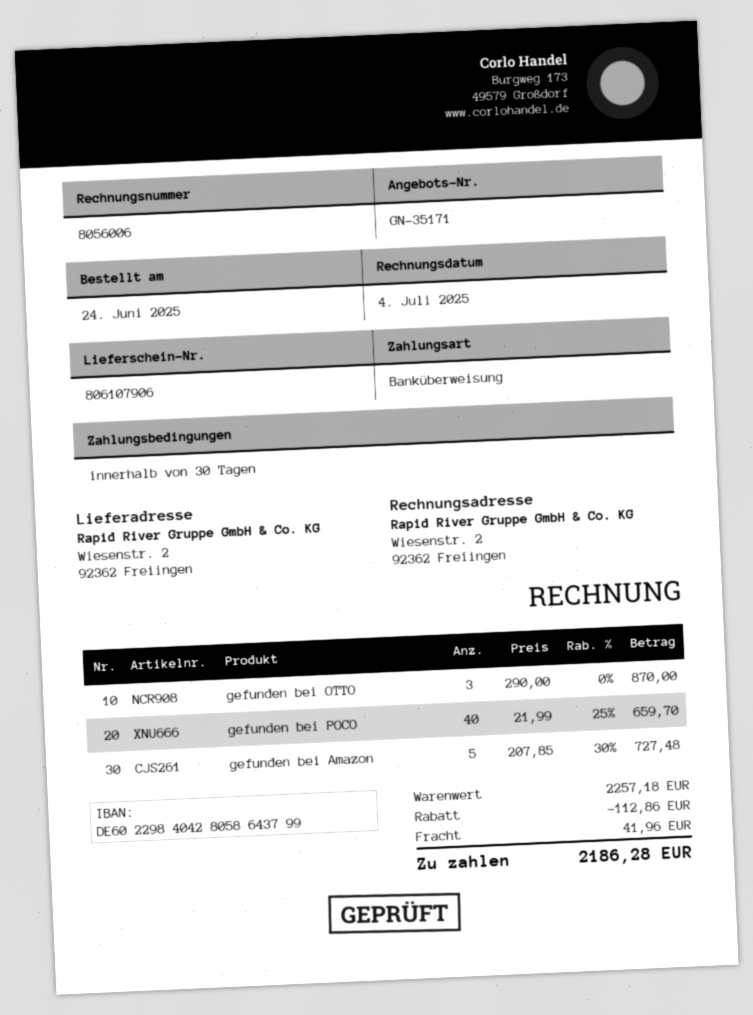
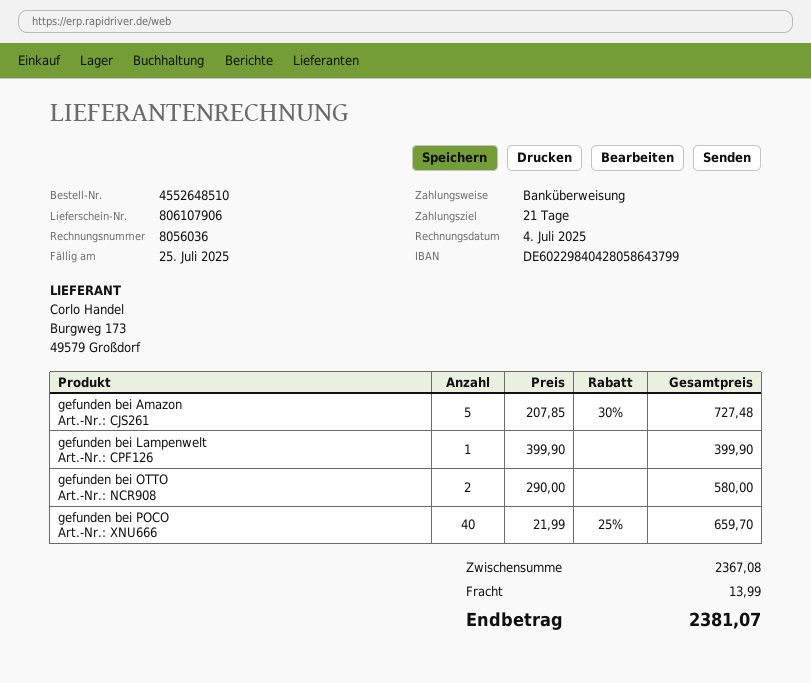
invoice number: 8056006 -> 8056036
payment terms: 30 days -> 21 days
gefunden bei OTTO: 3 x 290.00 = 870.00 -> 2 x 290.00 = 580.00
gefunden bei Lampenwelt: none -> 1 x 399.90 = 399.90
subtotal: 2257.18 -> 2367.08
discount: 112.86 -> none
shipping: 41.96 -> 13.99
total: 2186.28 -> 2381.07

